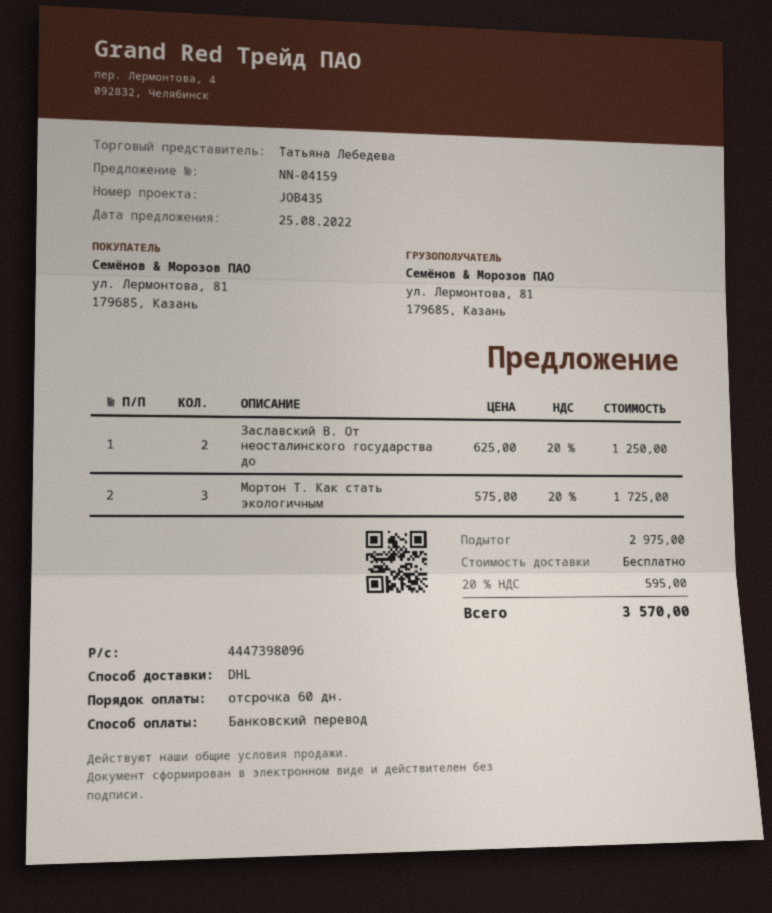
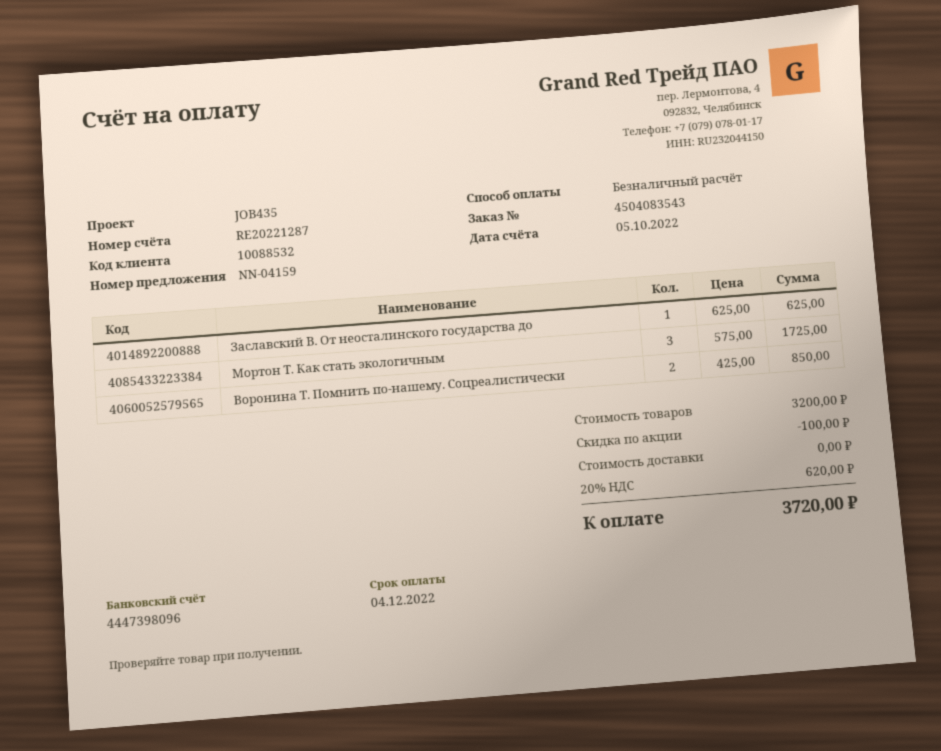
Заславский В. От неосталинского государства до: 2 x 625.00 = 1250.00 -> 1 x 625.00 = 625.00
Воронина Т. Помнить по-нашему. Соцреалистически: none -> 2 x 425.00 = 850.00
subtotal: 2975.00 -> 3200.00
discount: none -> 100.00
tax: 20% = 595.00 -> 20% = 620.00
total: 3570.00 -> 3720.00

